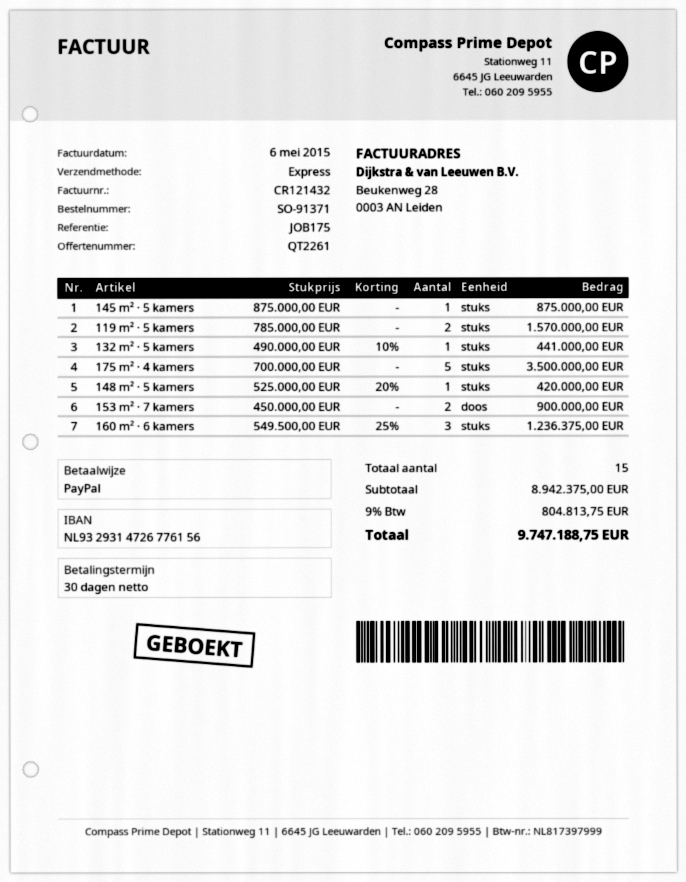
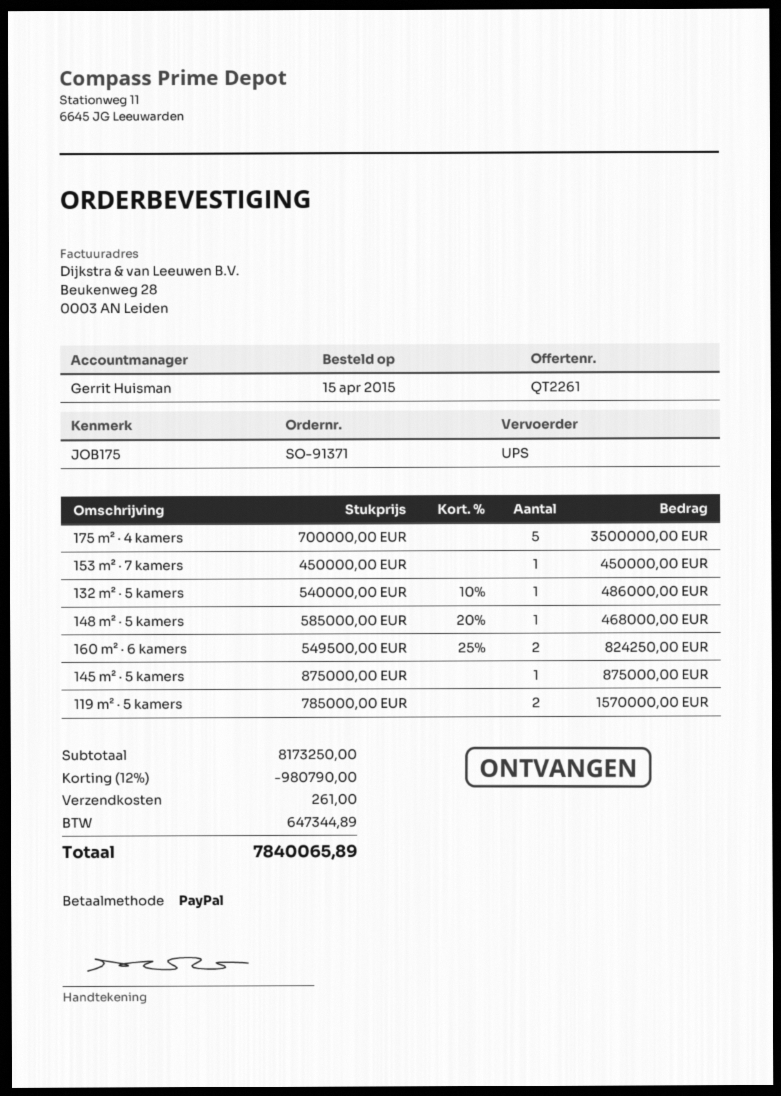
shipping method: express -> UPS
132 m² · 5 kamers: 1 x 490000.00 - 10% = 441000.00 -> 1 x 540000.00 - 10% = 486000.00
148 m² · 5 kamers: 1 x 525000.00 - 20% = 420000.00 -> 1 x 585000.00 - 20% = 468000.00
153 m² · 7 kamers: 2 x 450000.00 = 900000.00 -> 1 x 450000.00 = 450000.00
160 m² · 6 kamers: 3 x 549500.00 - 25% = 1236375.00 -> 2 x 549500.00 - 25% = 824250.00
subtotal: 8942375.00 -> 8173250.00
discount: none -> 12% = 980790.00
shipping: none -> 261.00
tax: 804813.75 -> 647344.89
total: 9747188.75 -> 7840065.89

